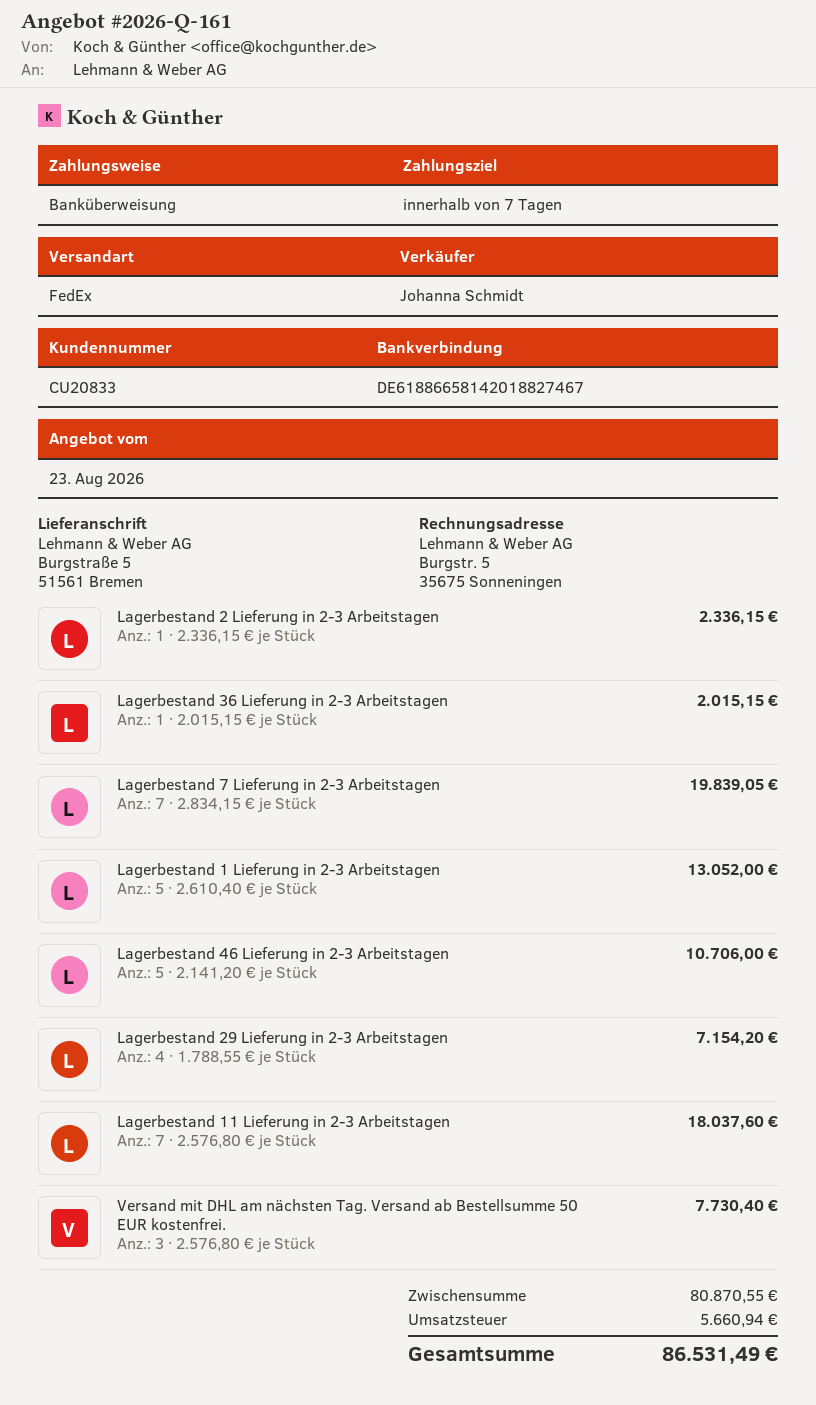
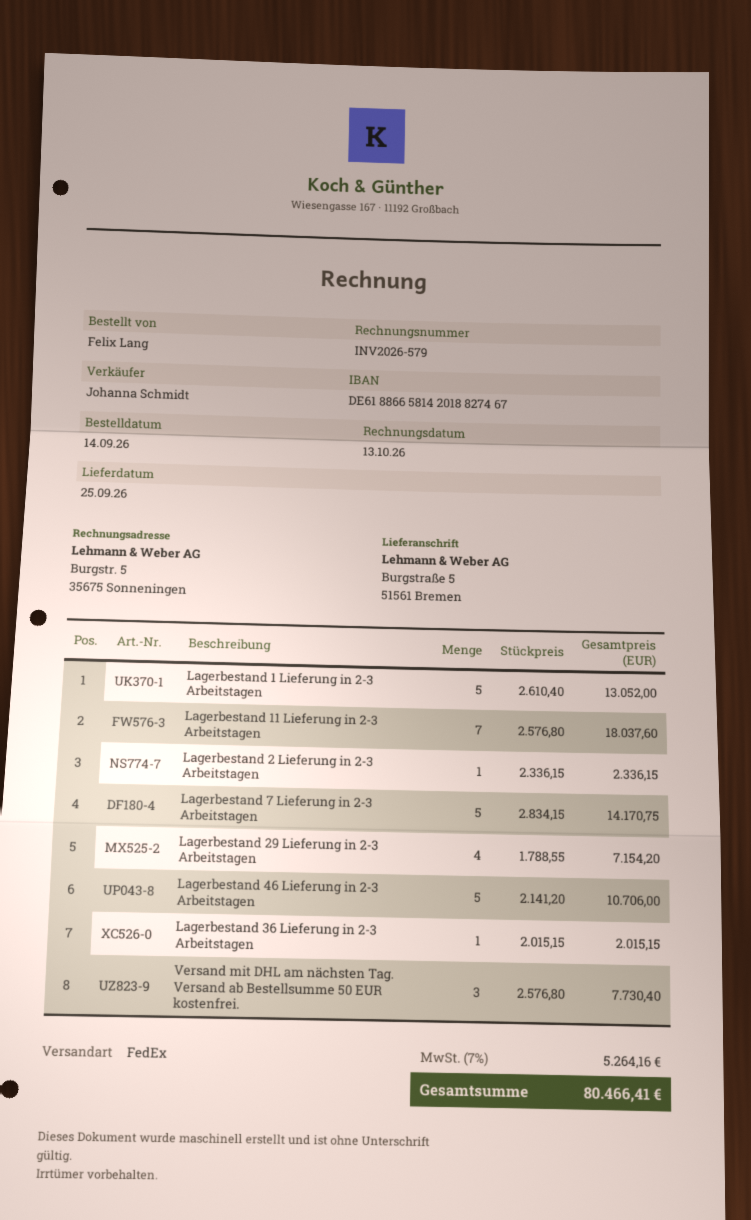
Lagerbestand 7 Lieferung in 2-3 Arbeitstagen: 7 x 2834.15 = 19839.05 -> 5 x 2834.15 = 14170.75
tax: 5660.94 -> 5264.16
total: 86531.49 -> 80466.41

